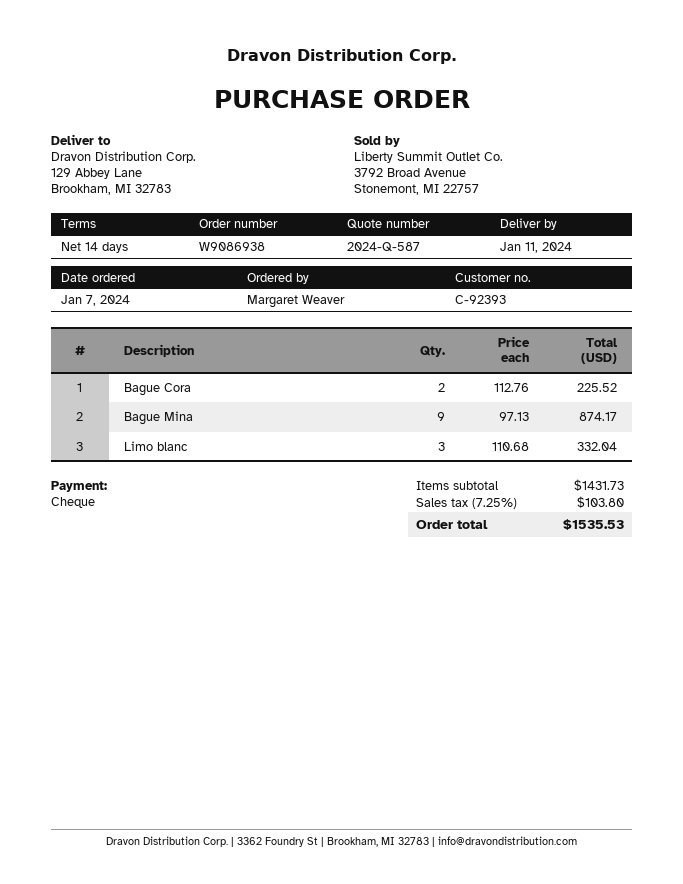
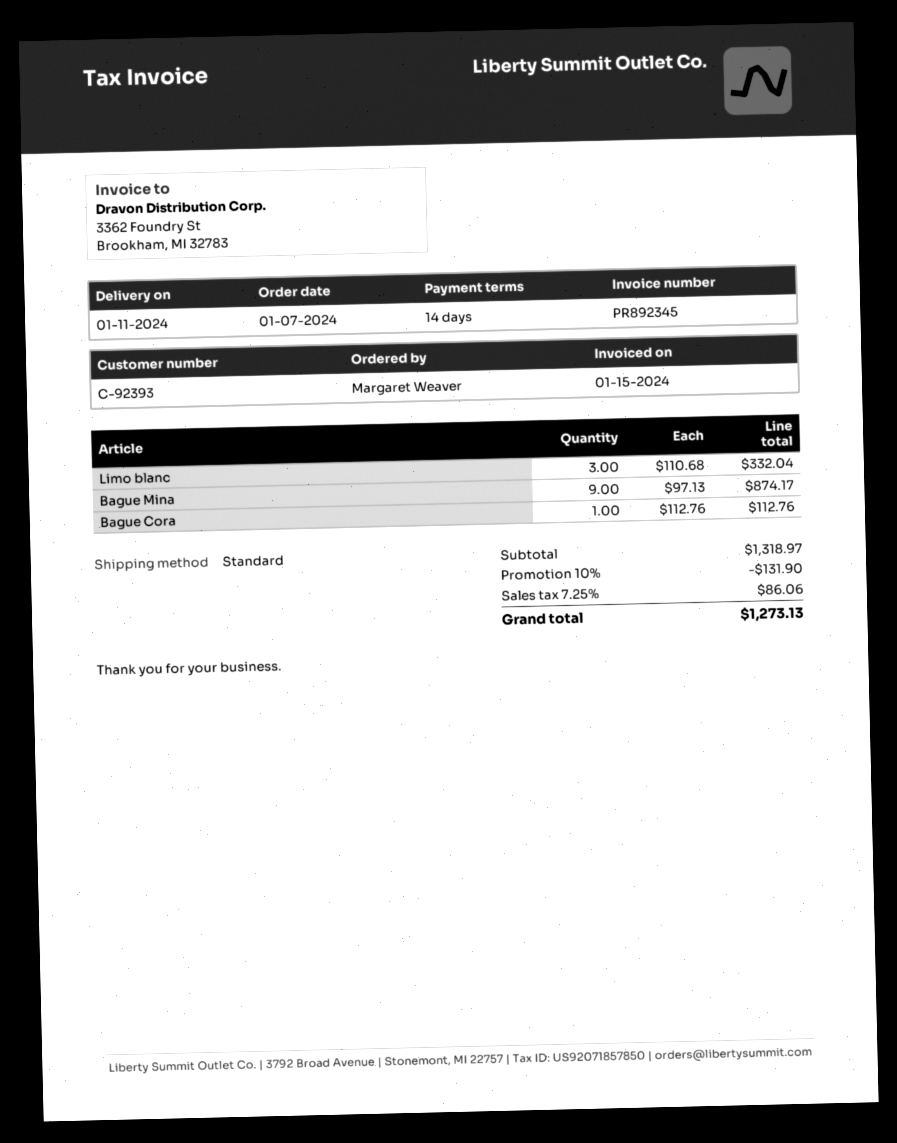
Bague Cora: 2 x 112.76 = 225.52 -> 1 x 112.76 = 112.76
subtotal: 1431.73 -> 1318.97
discount: none -> 10% = 131.90
tax: 7.25% = 103.80 -> 7.25% = 86.06
total: 1535.53 -> 1273.13

